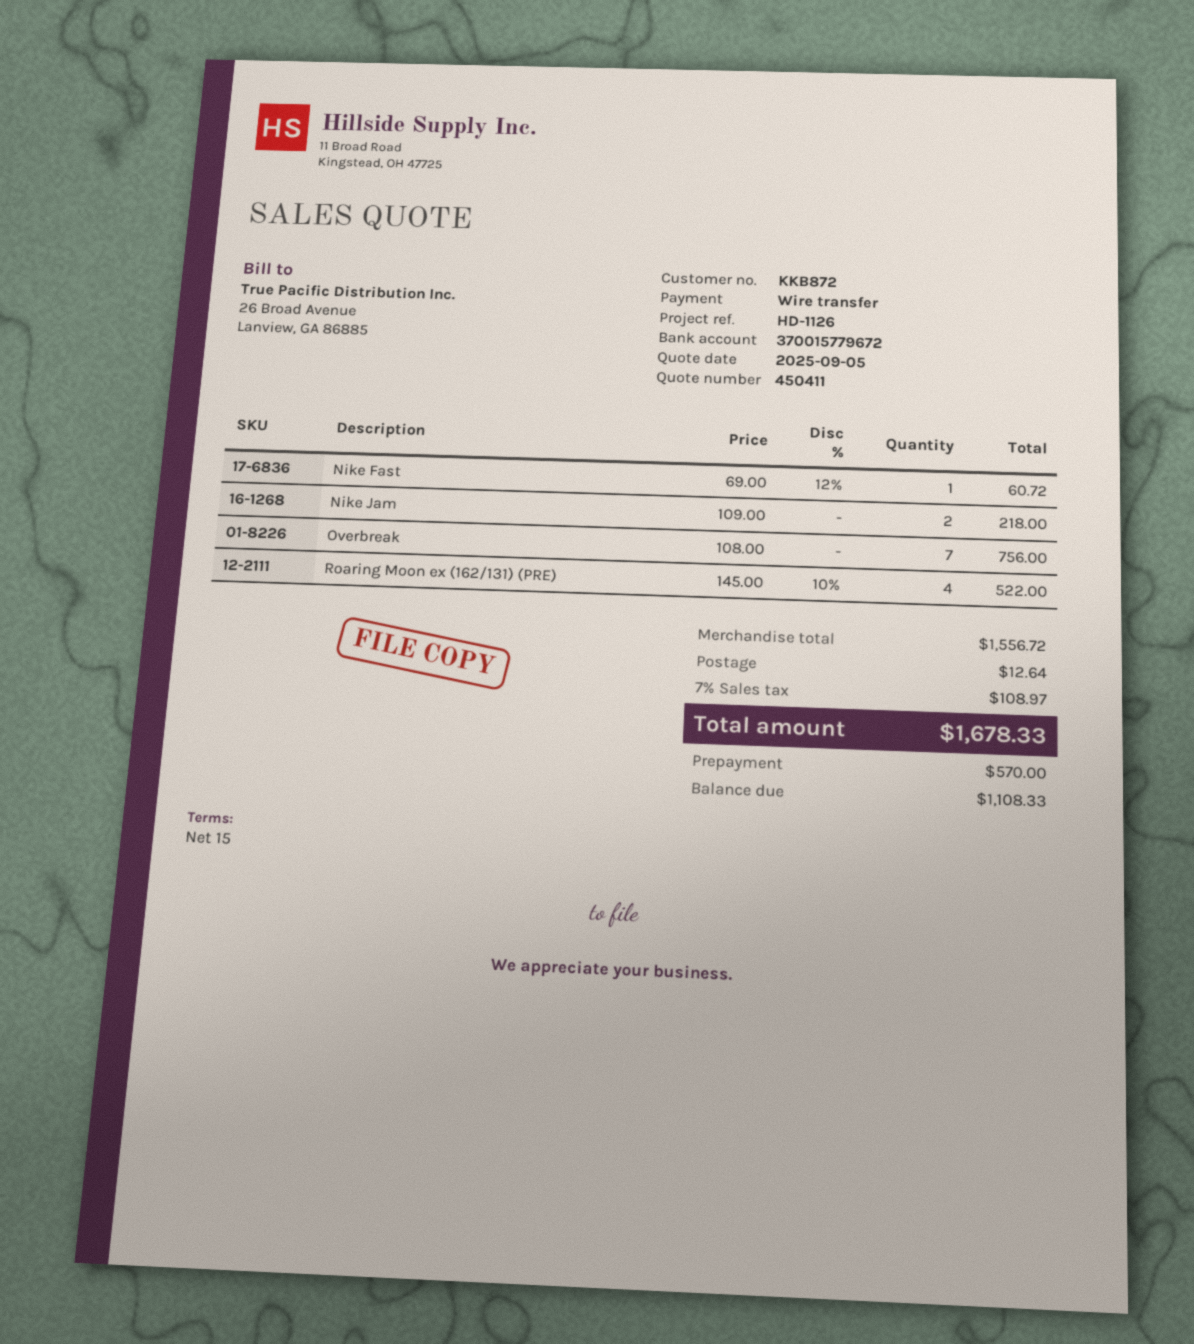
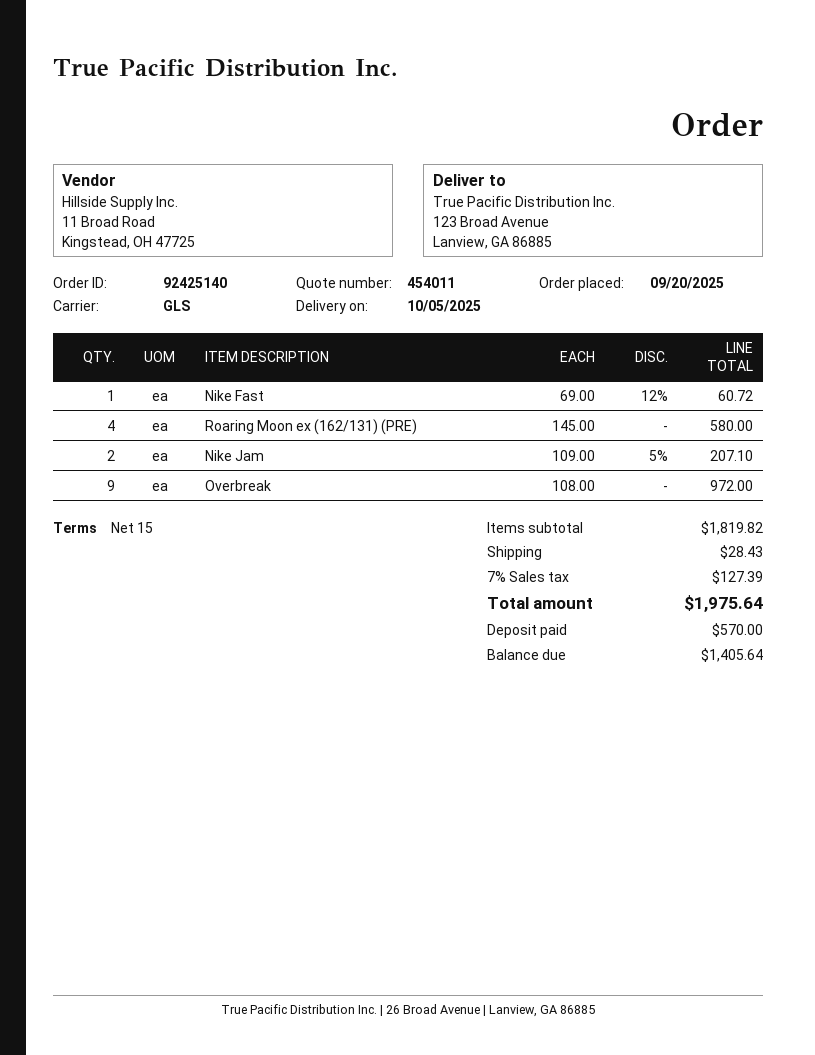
quote number: 450411 -> 454011
Nike Jam: 2 x 109.00 = 218.00 -> 2 x 109.00 - 5% = 207.10
Overbreak: 7 x 108.00 = 756.00 -> 9 x 108.00 = 972.00
Roaring Moon ex (162/131) (PRE): 4 x 145.00 - 10% = 522.00 -> 4 x 145.00 = 580.00
subtotal: 1556.72 -> 1819.82
shipping: 12.64 -> 28.43
tax: 7% = 108.97 -> 7% = 127.39
total: 1678.33 -> 1975.64
balance: 1108.33 -> 1405.64

